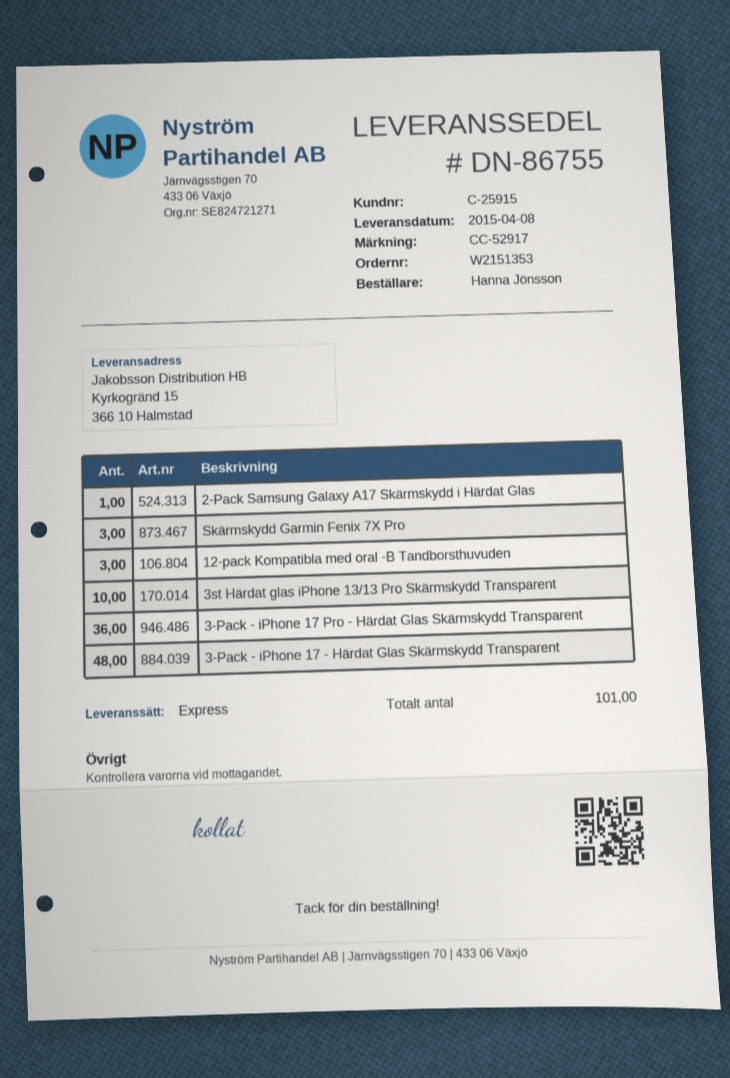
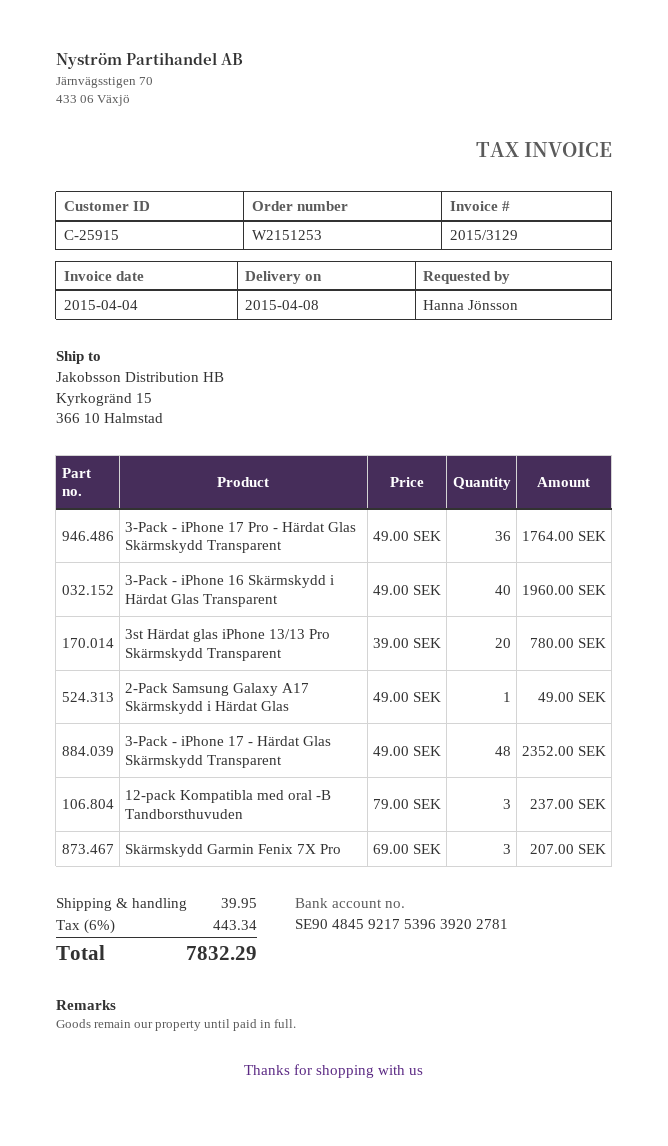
order number: W2151353 -> W2151253
3st Härdat glas iPhone 13/13 Pro Skärmskydd Transparent: 10 -> 20
3-Pack - iPhone 16 Skärmskydd i Härdat Glas Transparent: none -> 40

